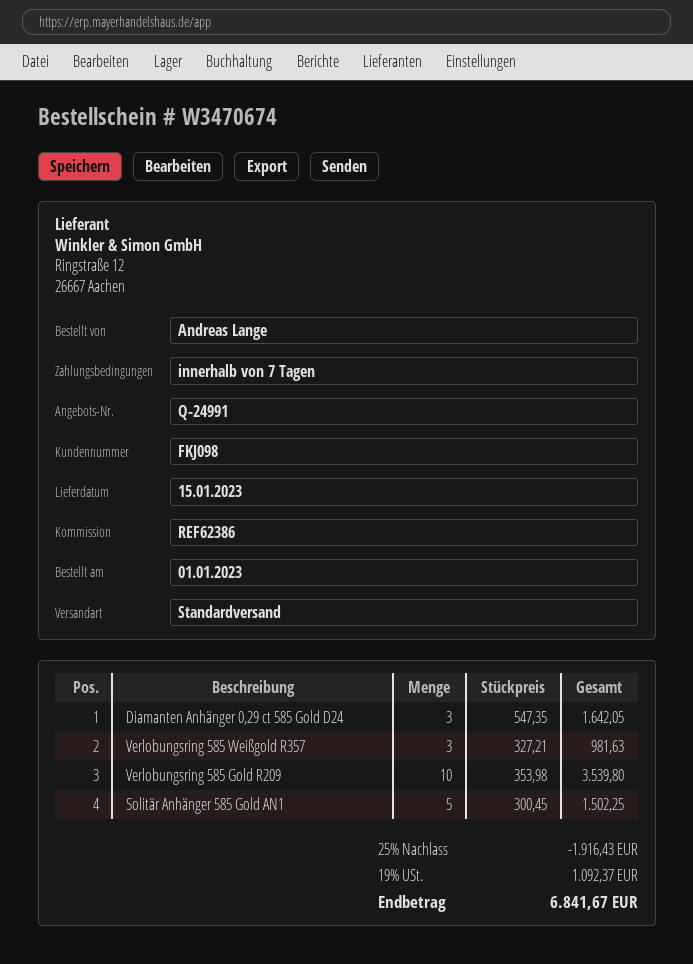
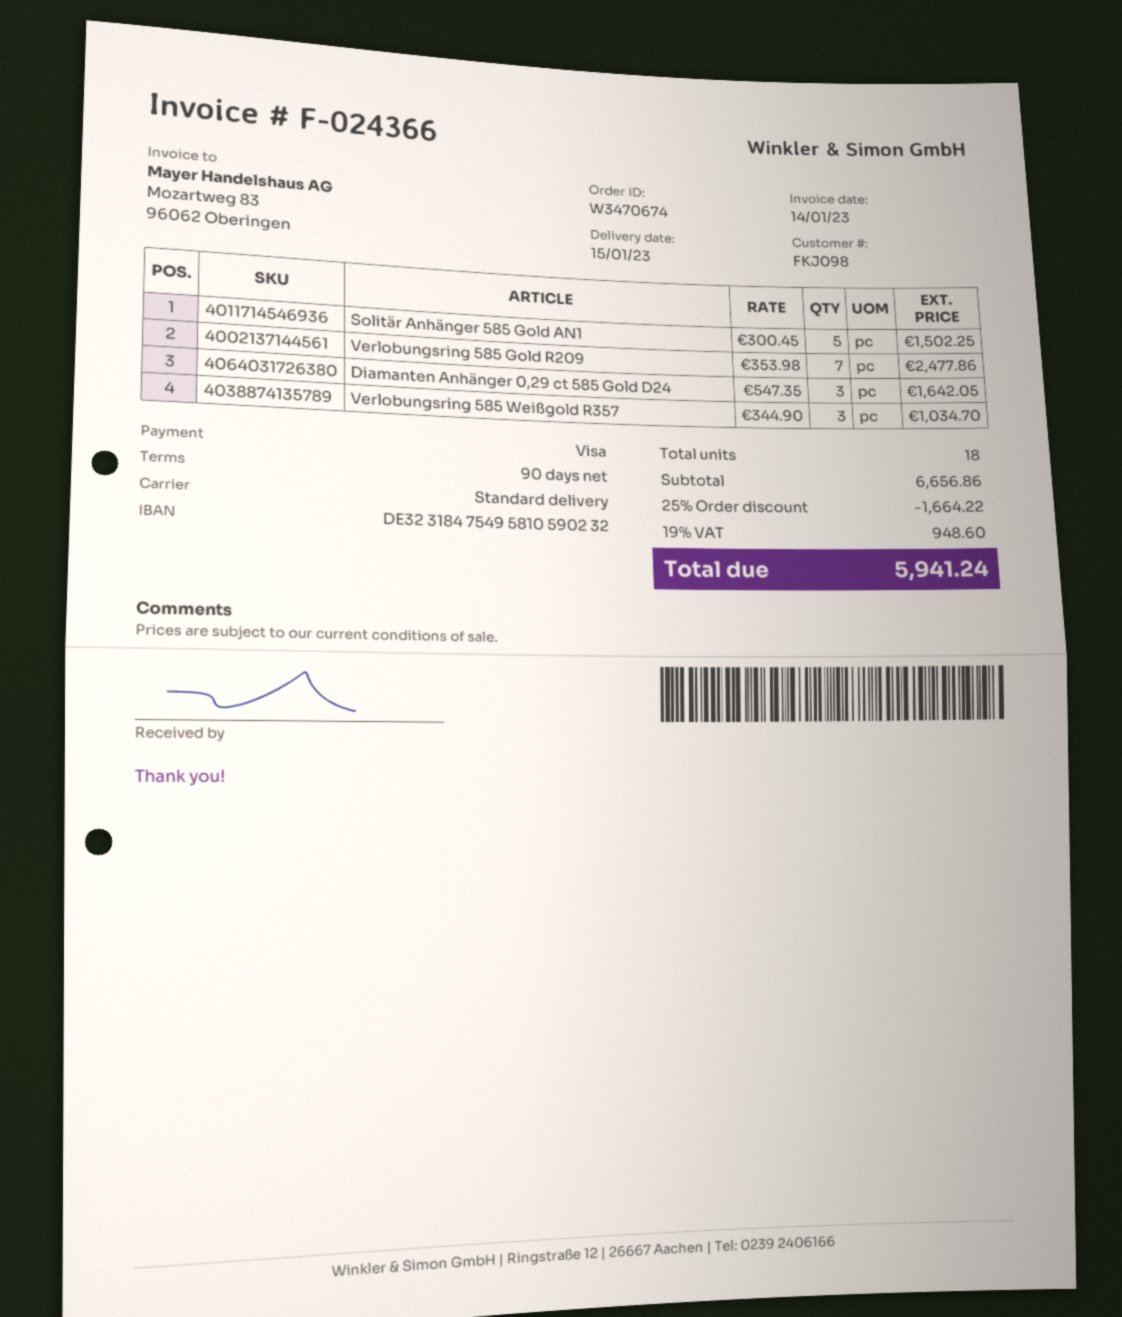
payment terms: 7 days -> 90 days
Verlobungsring 585 Weißgold R357: 3 x 327.21 = 981.63 -> 3 x 344.90 = 1034.70
Verlobungsring 585 Gold R209: 10 x 353.98 = 3539.80 -> 7 x 353.98 = 2477.86
discount: 25% = 1916.43 -> 25% = 1664.22
tax: 19% = 1092.37 -> 19% = 948.60
total: 6841.67 -> 5941.24

